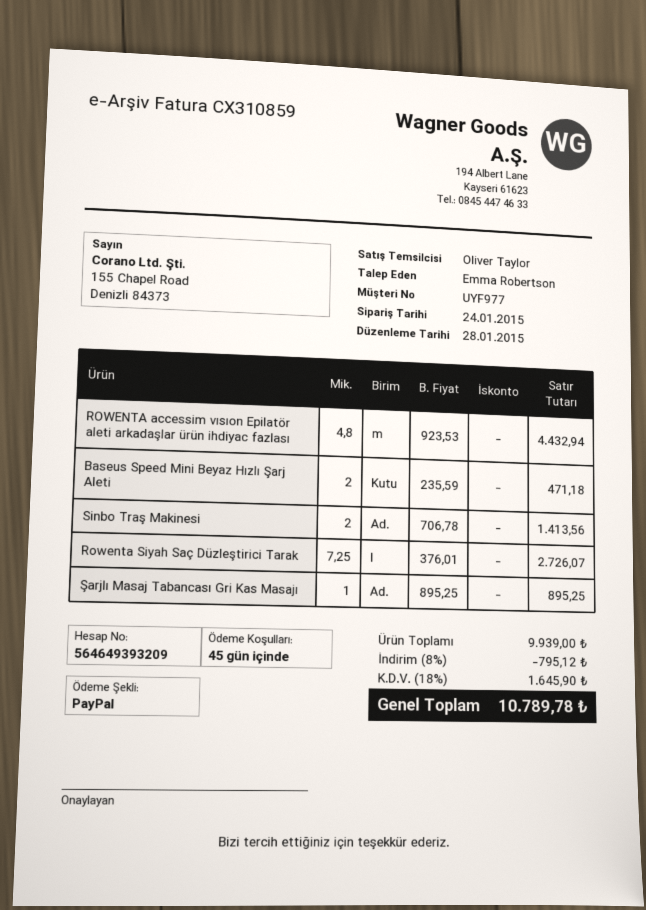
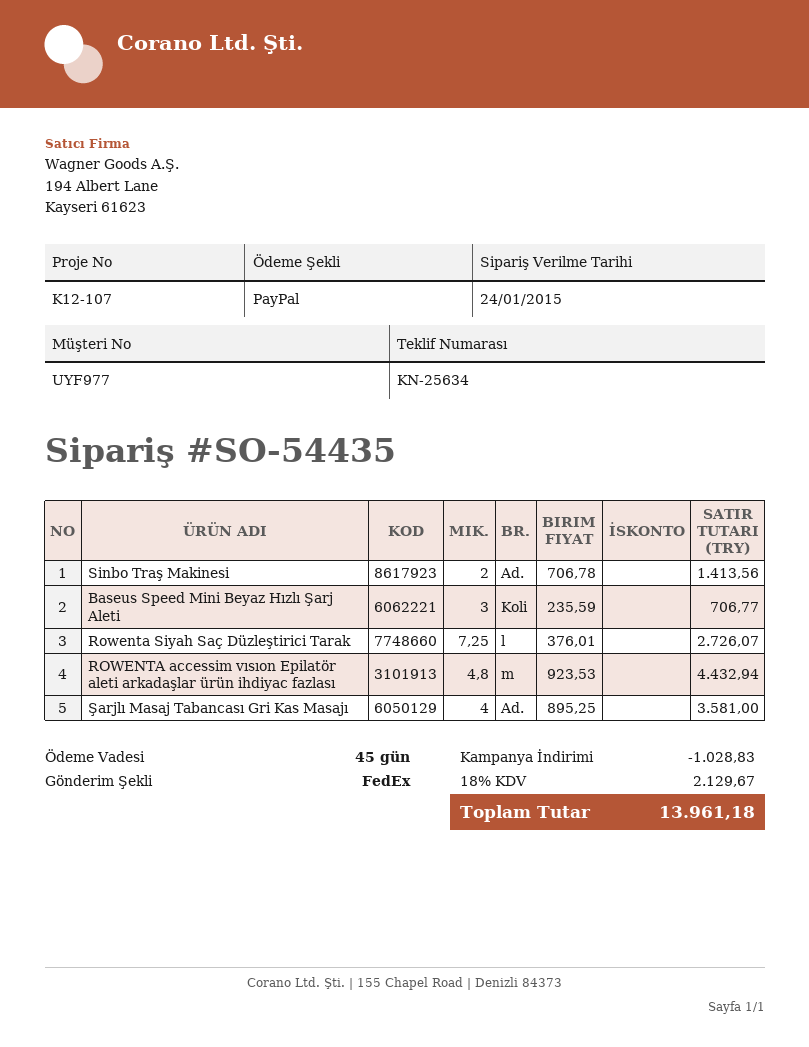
Baseus Speed Mini Beyaz Hızlı Şarj Aleti: 2 x 235.59 = 471.18 -> 3 x 235.59 = 706.77
Şarjlı Masaj Tabancası Gri Kas Masajı: 1 x 895.25 = 895.25 -> 4 x 895.25 = 3581.00
discount: 795.12 -> 1028.83
tax: 18% = 1645.90 -> 18% = 2129.67
total: 10789.78 -> 13961.18

